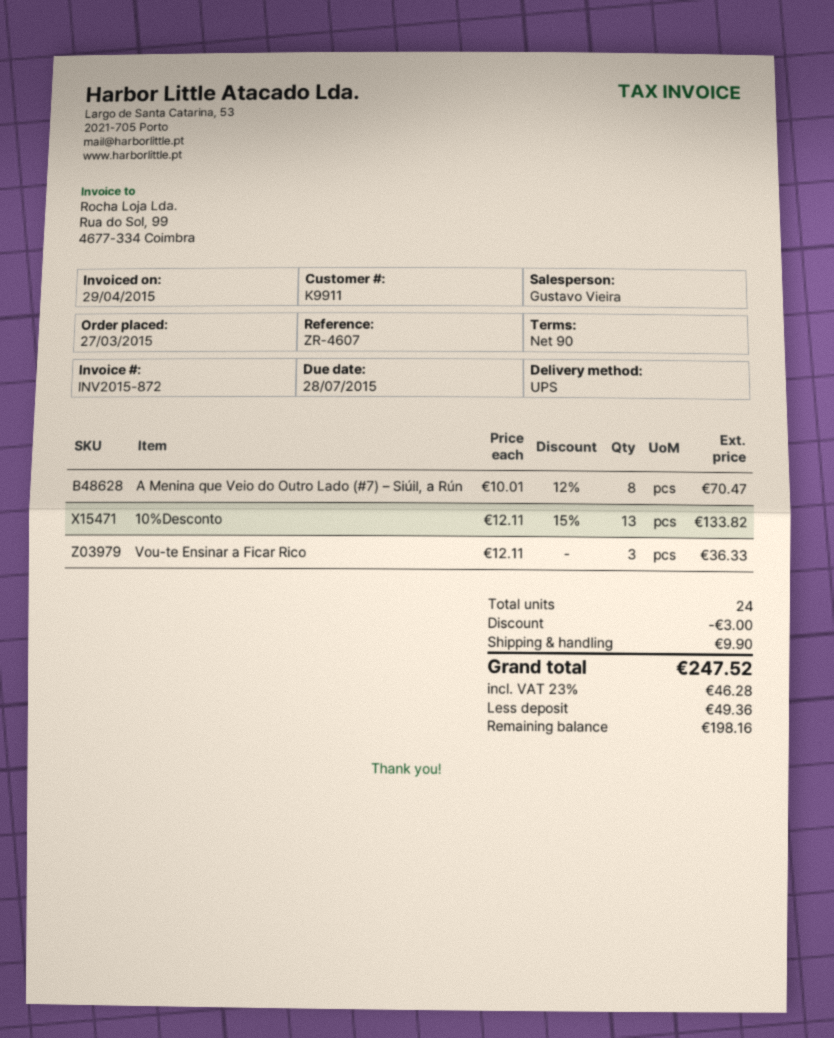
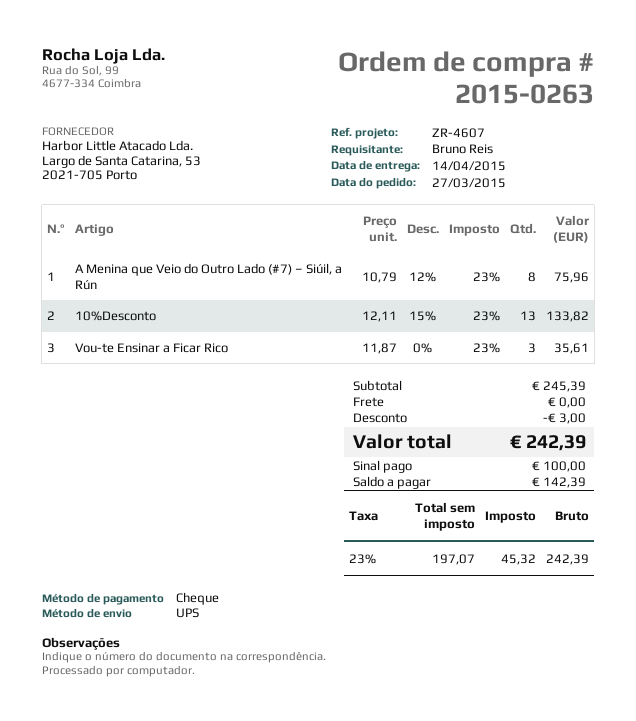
A Menina que Veio do Outro Lado (#7) – Siúil, a Rún: 8 x 10.01 - 12% = 70.47 -> 8 x 10.79 - 12% = 75.96
Vou-te Ensinar a Ficar Rico: 3 x 12.11 = 36.33 -> 3 x 11.87 = 35.61
shipping: 9.90 -> 0.00
tax: 23% = 46.28 -> 23% = 45.32
total: 247.52 -> 242.39
deposit: 49.36 -> 100.00
balance: 198.16 -> 142.39

